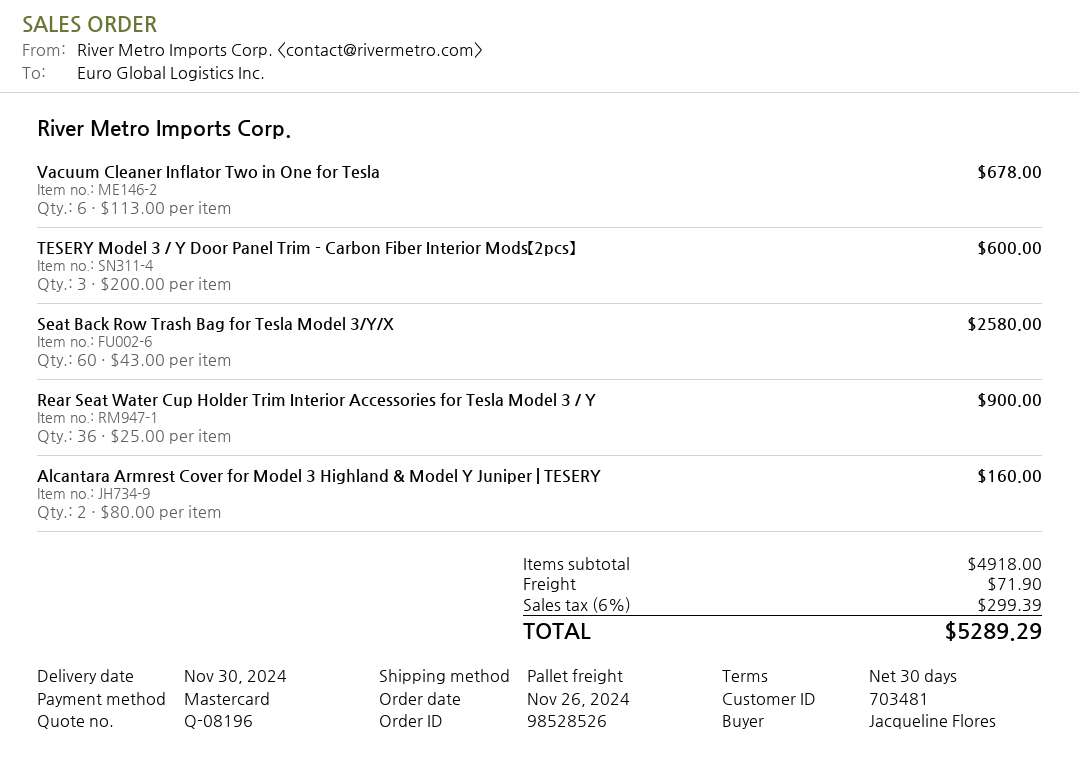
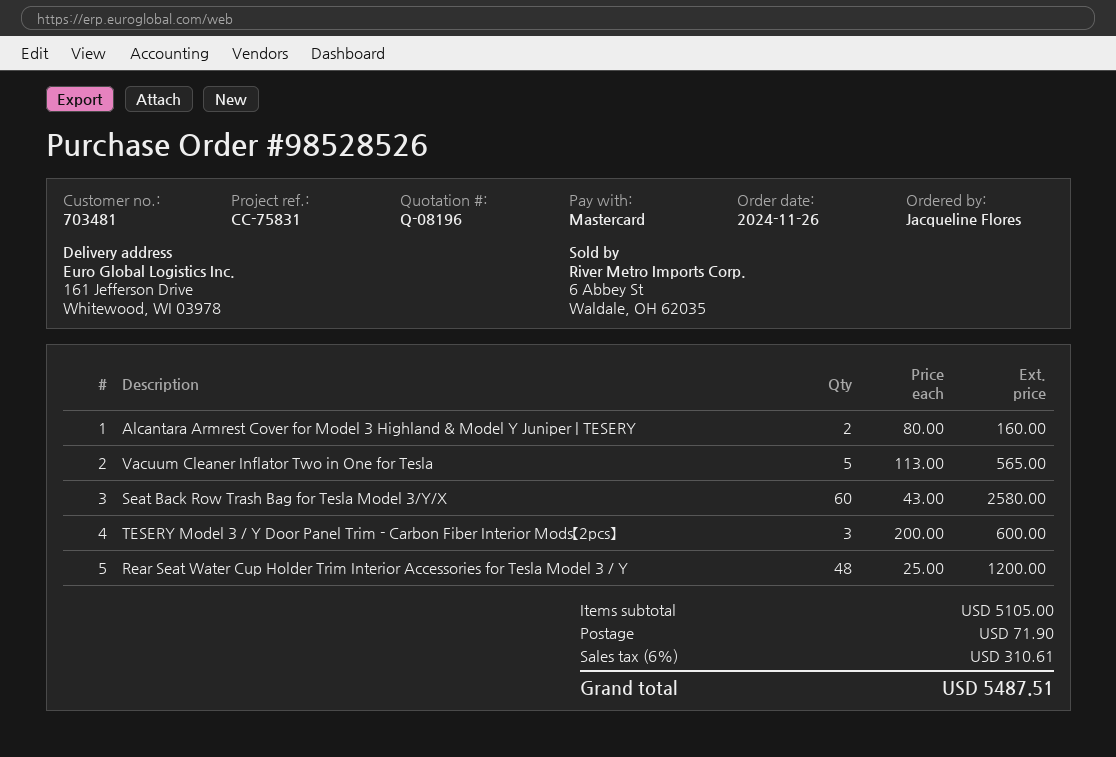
Vacuum Cleaner Inflator Two in One for Tesla: 6 x 113.00 = 678.00 -> 5 x 113.00 = 565.00
Rear Seat Water Cup Holder Trim Interior Accessories for Tesla Model 3 / Y: 36 x 25.00 = 900.00 -> 48 x 25.00 = 1200.00
subtotal: 4918.00 -> 5105.00
tax: 6% = 299.39 -> 6% = 310.61
total: 5289.29 -> 5487.51

